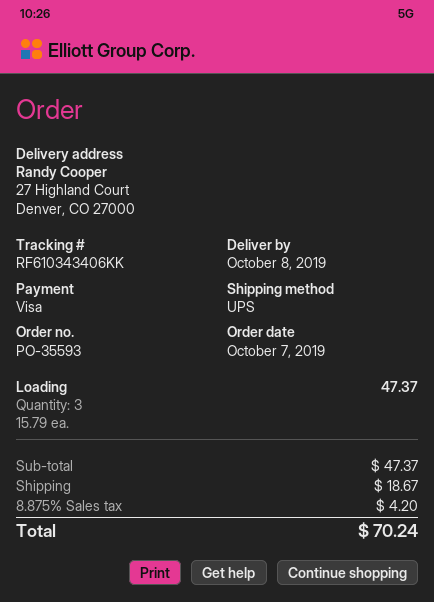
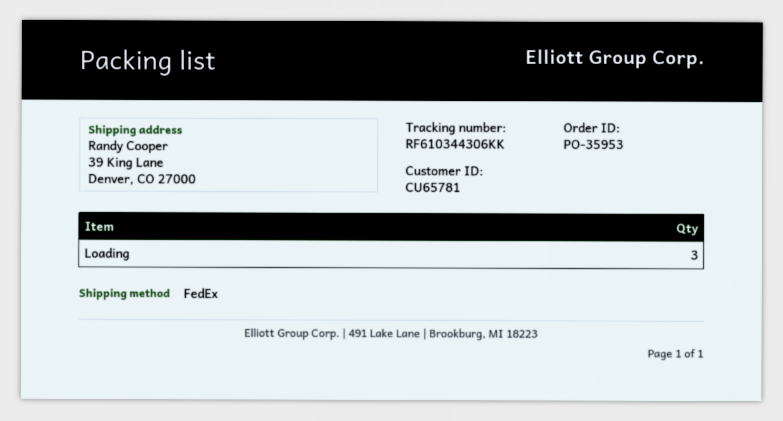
order number: PO-35593 -> PO-35953
shipping method: UPS -> FedEx
tracking number: RF610343406KK -> RF610344306KK
ship to: 27 Highland Court, Denver, CO 27000 -> 39 King Lane, Denver, CO 27000

